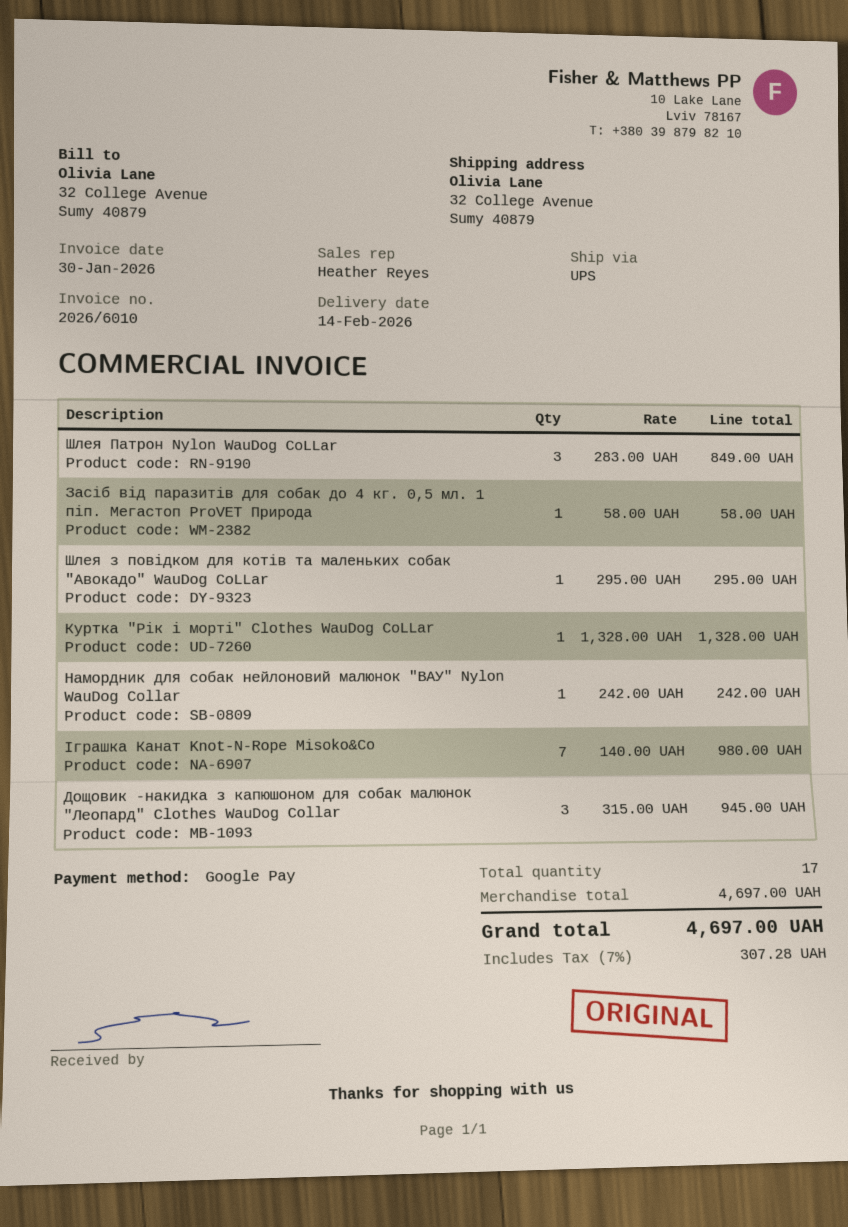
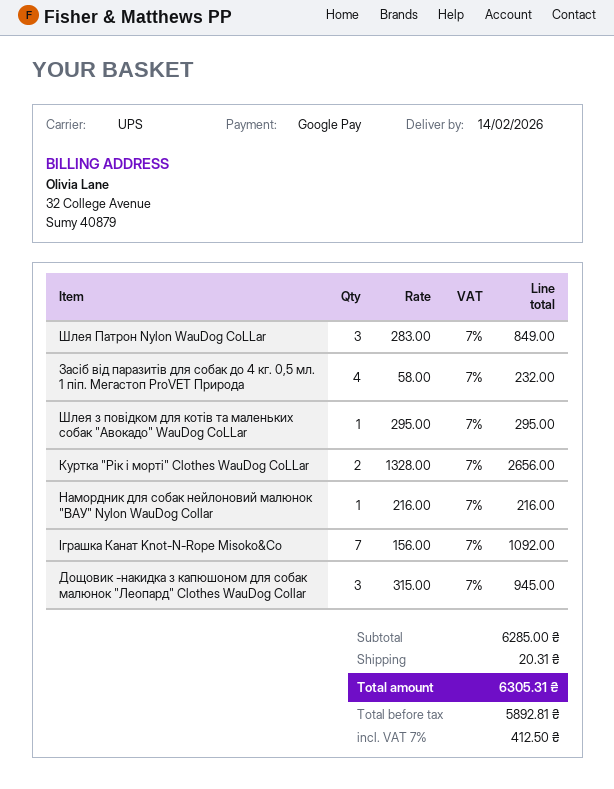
Засіб від паразитів для собак до 4 кг. 0,5 мл. 1 піп. Мегастоп ProVET Природа: 1 x 58.00 = 58.00 -> 4 x 58.00 = 232.00
Куртка "Рік і морті" Clothes WauDog CoLLar: 1 x 1328.00 = 1328.00 -> 2 x 1328.00 = 2656.00
Намордник для собак нейлоновий малюнок "ВАУ" Nylon WauDog Collar: 1 x 242.00 = 242.00 -> 1 x 216.00 = 216.00
Іграшка Канат Knot-N-Rope Misoko&Co: 7 x 140.00 = 980.00 -> 7 x 156.00 = 1092.00
subtotal: 4697.00 -> 6285.00
shipping: none -> 20.31
tax: 7% = 307.28 -> 7% = 412.50
total: 4697.00 -> 6305.31

